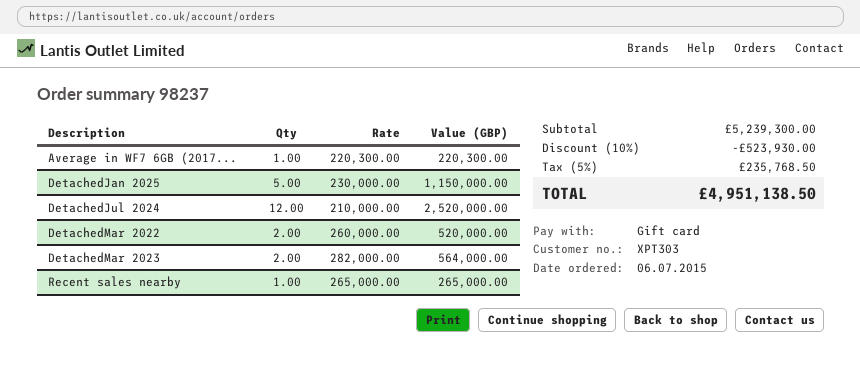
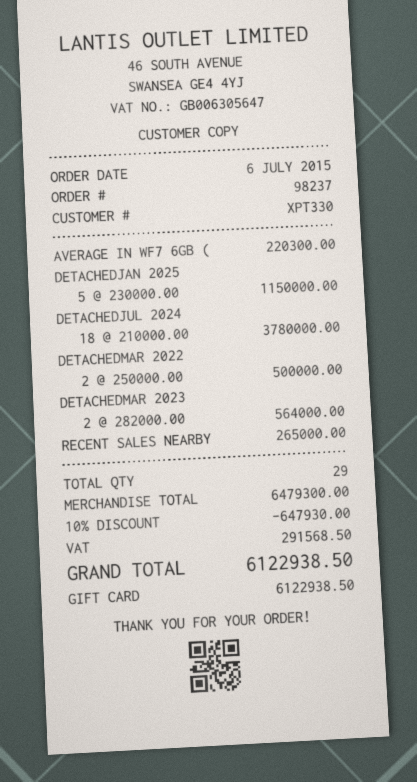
customer number: XPT303 -> XPT330
DetachedJul 2024: 12 x 210000.00 = 2520000.00 -> 18 x 210000.00 = 3780000.00
DetachedMar 2022: 2 x 260000.00 = 520000.00 -> 2 x 250000.00 = 500000.00
subtotal: 5239300.00 -> 6479300.00
discount: 10% = 523930.00 -> 10% = 647930.00
tax: 235768.50 -> 291568.50
total: 4951138.50 -> 6122938.50

